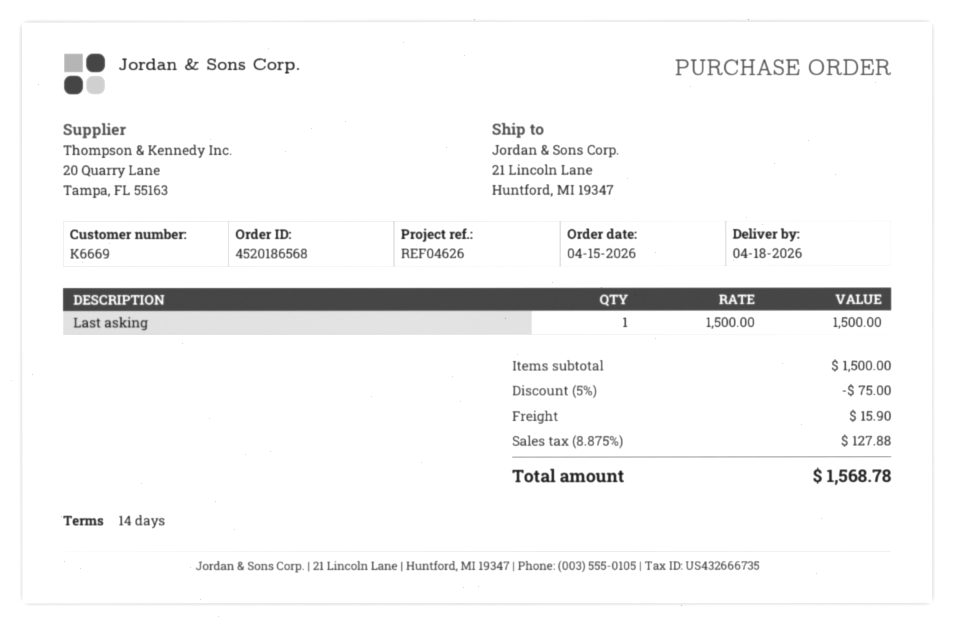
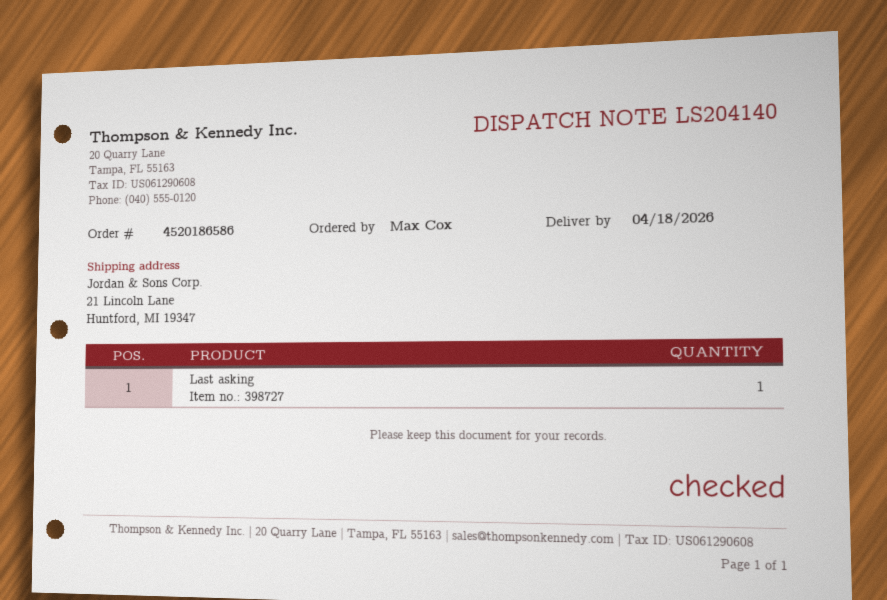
order number: 4520186568 -> 4520186586

